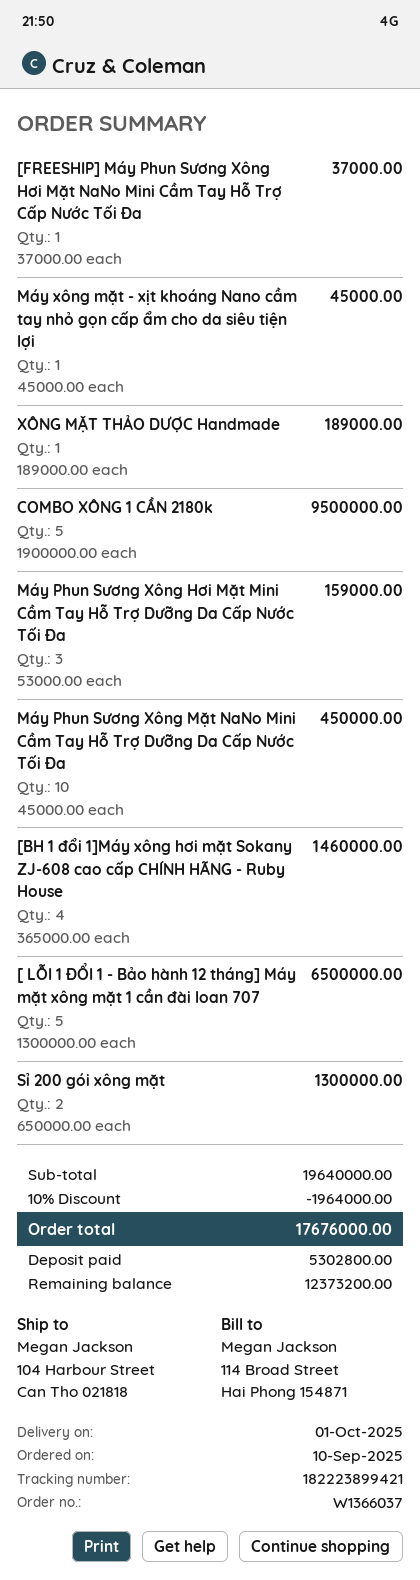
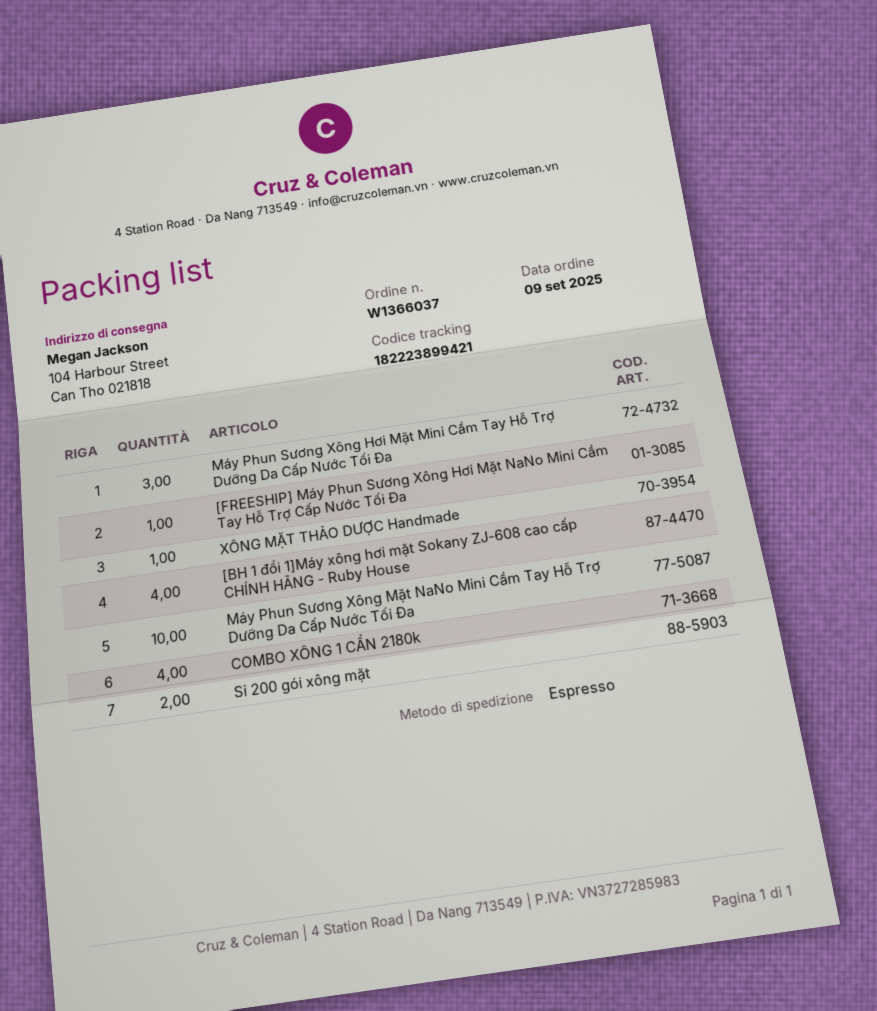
order date: 2025-09-10 -> 2025-09-09
Máy xông mặt - xịt khoáng Nano cầm tay nhỏ gọn cấp ẩm cho da siêu tiện lợi: 1 -> none
COMBO XÔNG 1 CẦN 2180k: 5 -> 4
[ LỖI 1 ĐỔI 1 - Bảo hành 12 tháng] Máy mặt xông mặt 1 cần đài loan 707: 5 -> none

